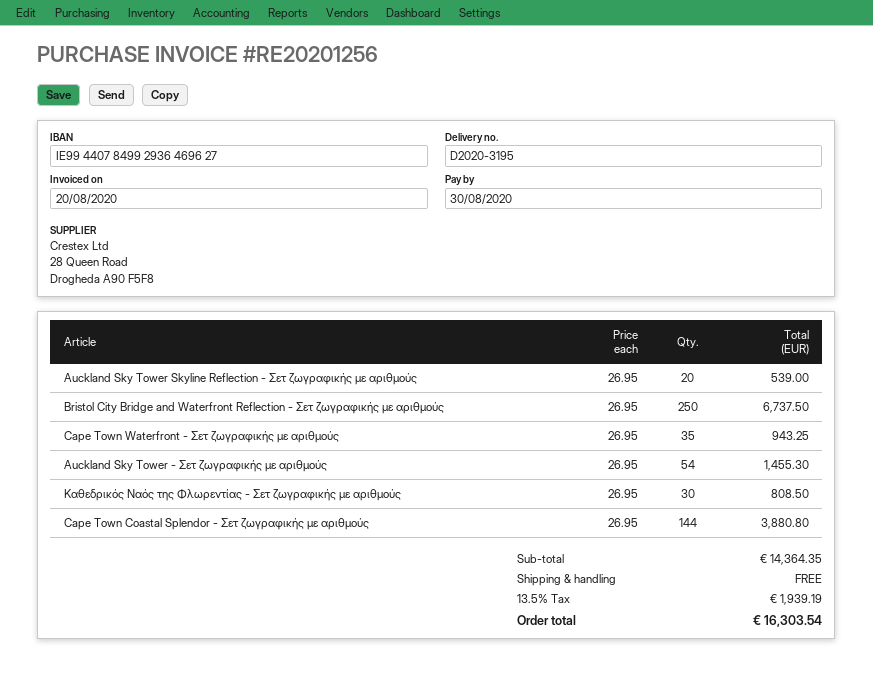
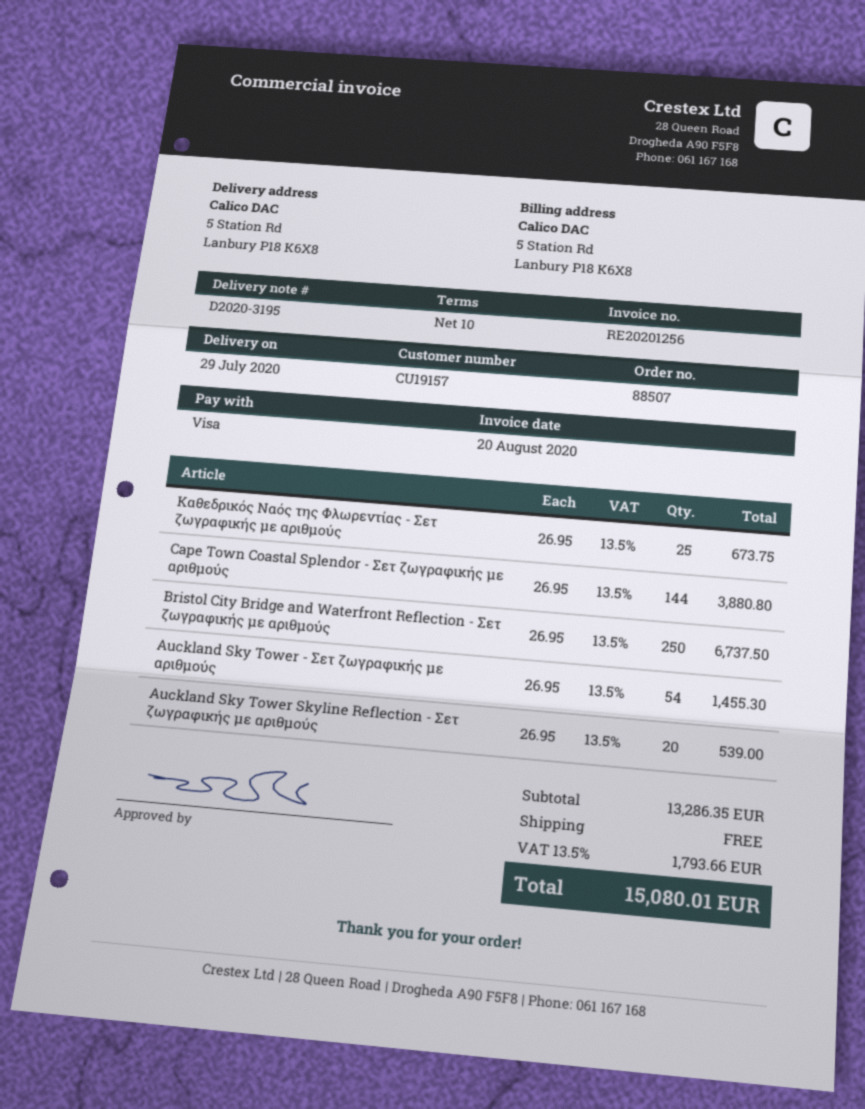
Cape Town Waterfront - Σετ ζωγραφικής με αριθμούς: 35 x 26.95 = 943.25 -> none
Καθεδρικός Ναός της Φλωρεντίας - Σετ ζωγραφικής με αριθμούς: 30 x 26.95 = 808.50 -> 25 x 26.95 = 673.75
subtotal: 14364.35 -> 13286.35
tax: 13.5% = 1939.19 -> 13.5% = 1793.66
total: 16303.54 -> 15080.01

